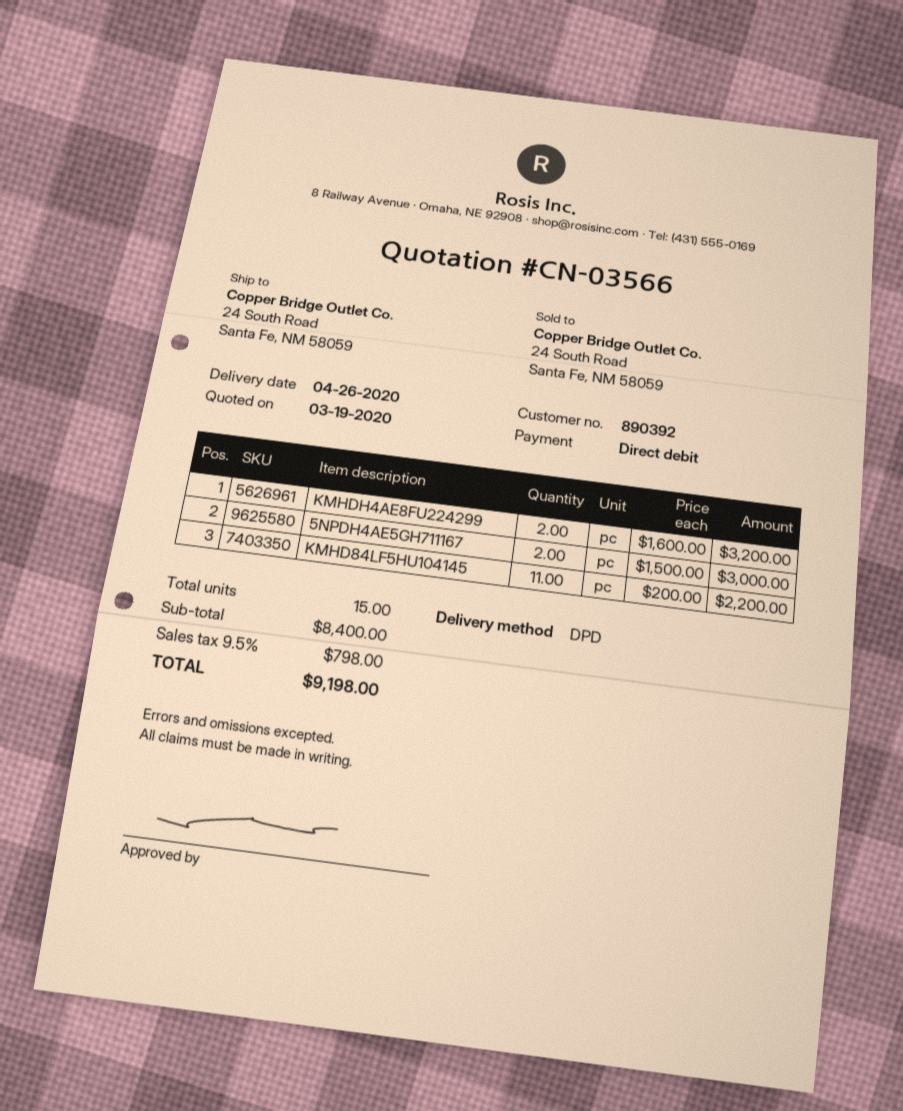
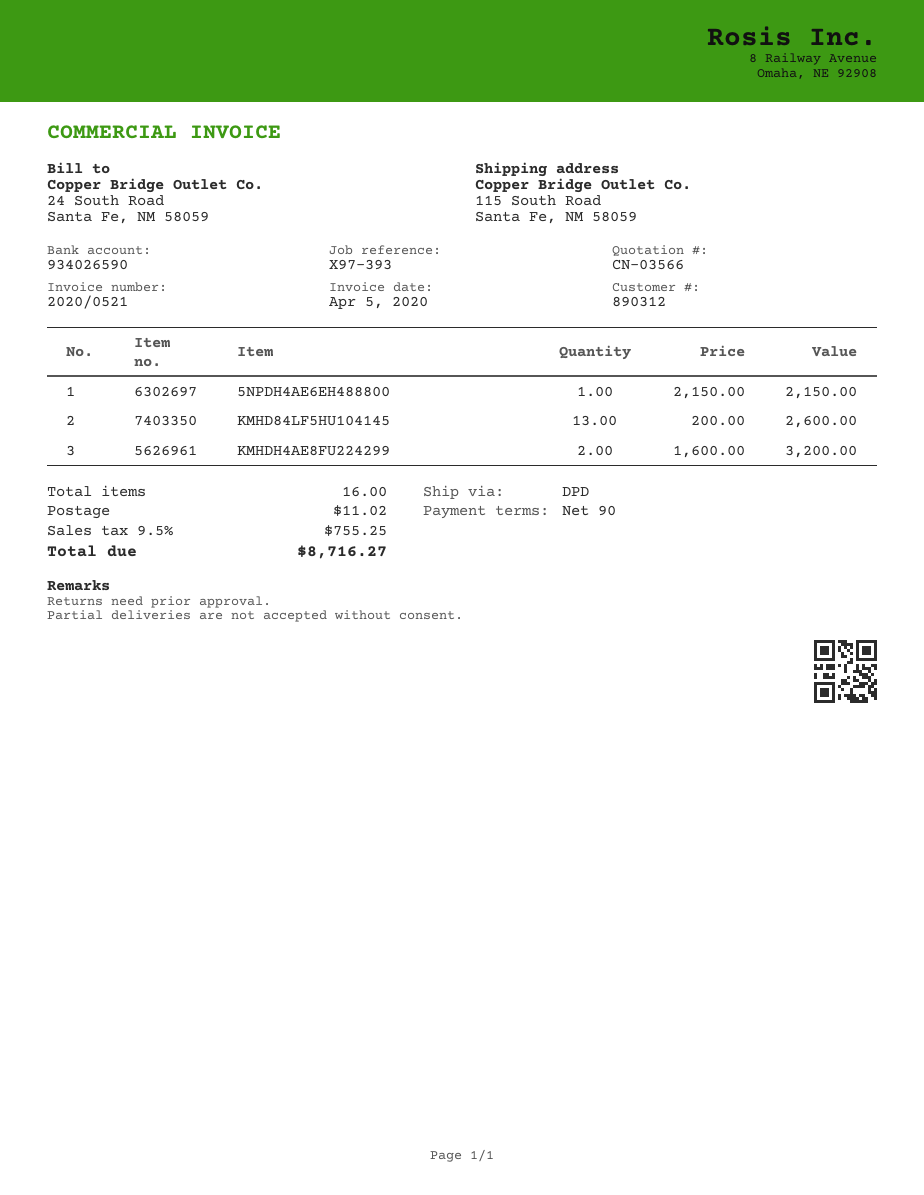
customer number: 890392 -> 890312
ship to: 24 South Road, Santa Fe, NM 58059 -> 115 South Road, Santa Fe, NM 58059
5NPDH4AE5GH711167: 2 x 1500.00 = 3000.00 -> none
KMHD84LF5HU104145: 11 x 200.00 = 2200.00 -> 13 x 200.00 = 2600.00
5NPDH4AE6EH488800: none -> 1 x 2150.00 = 2150.00
total quantity: 15 -> 16
shipping: none -> 11.02
tax: 9.5% = 798.00 -> 9.5% = 755.25
total: 9198.00 -> 8716.27

